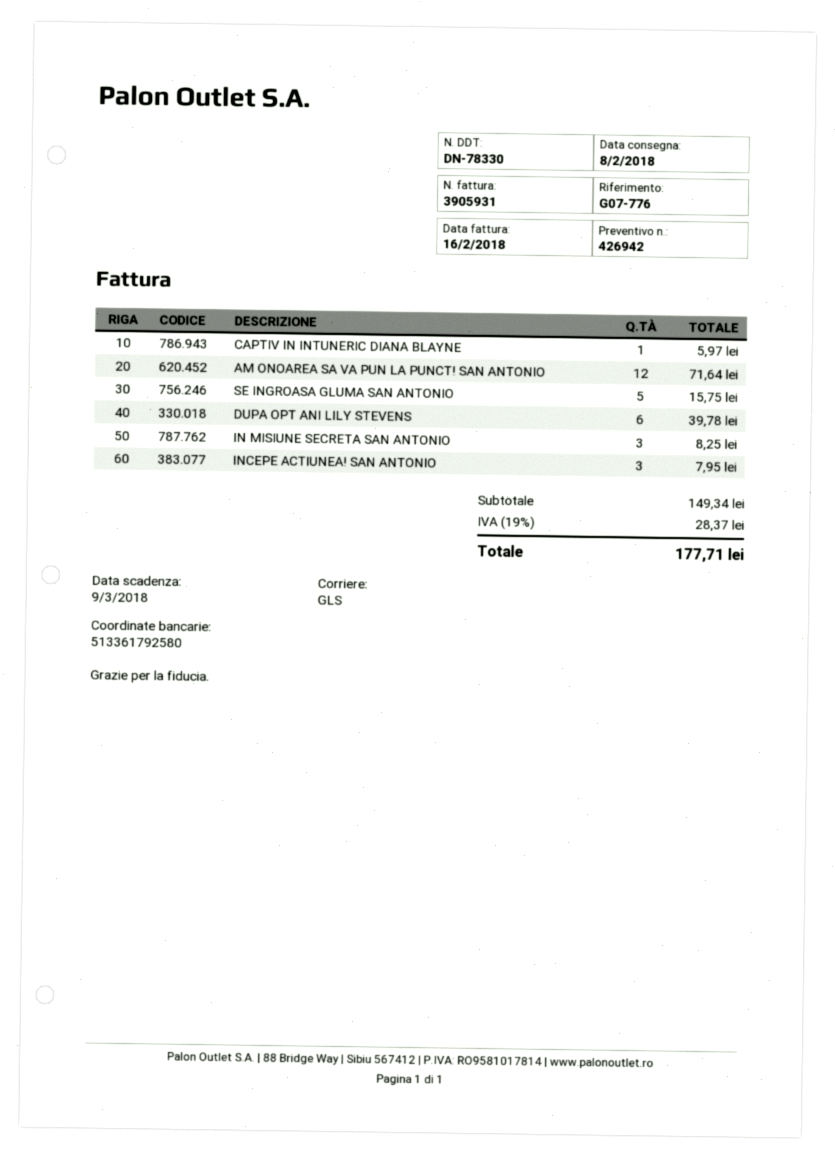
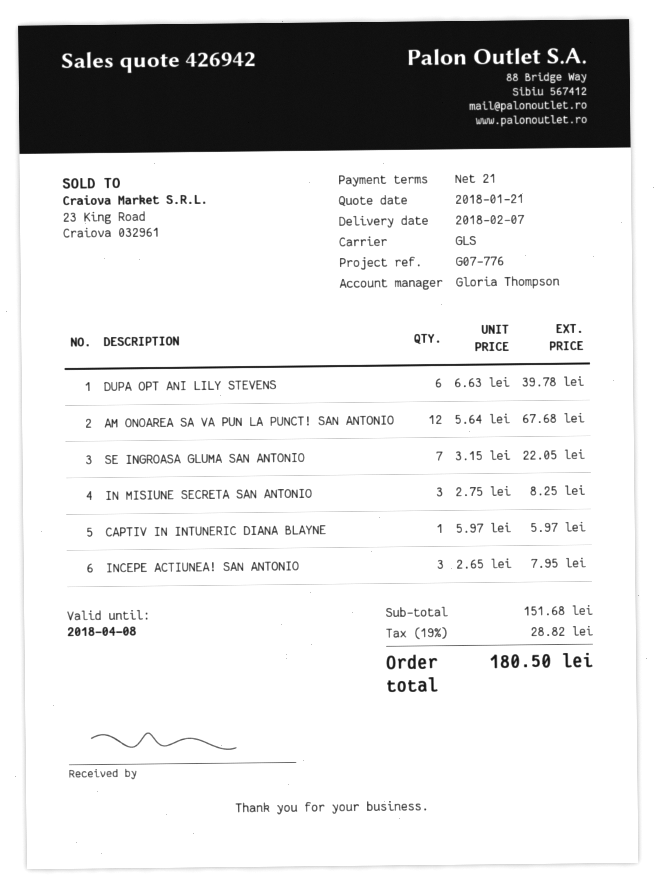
delivery date: 2018-02-08 -> 2018-02-07
AM ONOAREA SA VA PUN LA PUNCT! SAN ANTONIO: 12 for 71.64 -> 12 for 67.68
SE INGROASA GLUMA SAN ANTONIO: 5 for 15.75 -> 7 for 22.05
subtotal: 149.34 -> 151.68
tax: 19% = 28.37 -> 19% = 28.82
total: 177.71 -> 180.50

